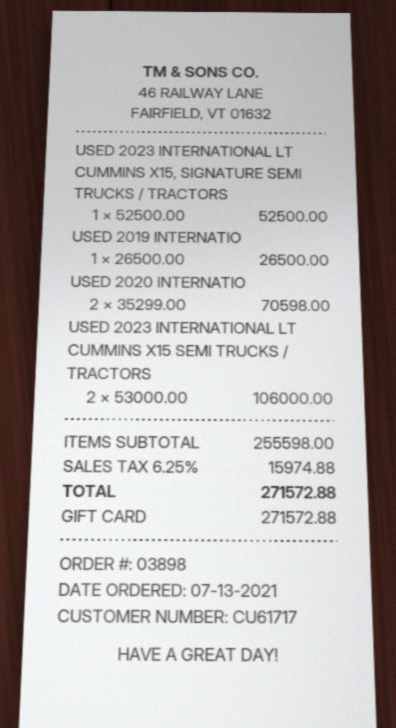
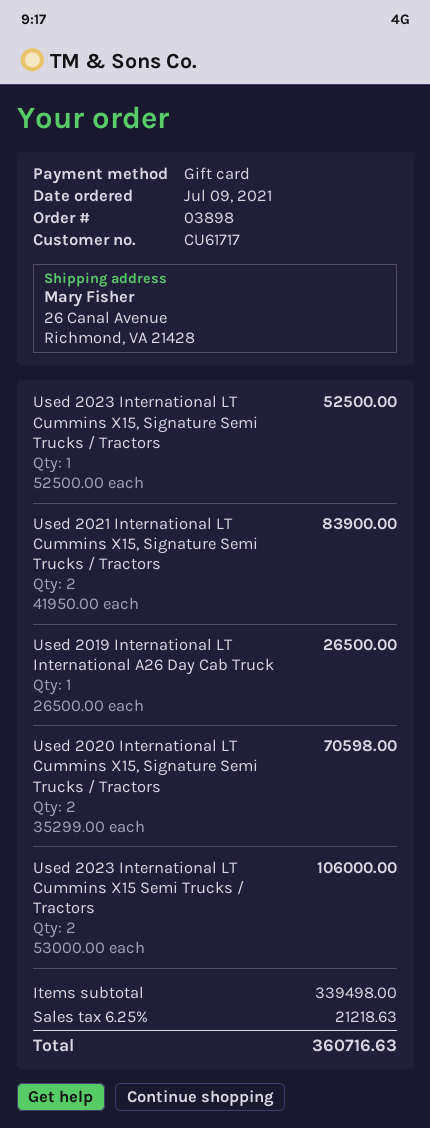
order date: 2021-07-13 -> 2021-07-09
Used 2021 International LT Cummins X15, Signature Semi Trucks / Tractors: none -> 2 x 41950.00 = 83900.00
subtotal: 255598.00 -> 339498.00
tax: 6.25% = 15974.88 -> 6.25% = 21218.63
total: 271572.88 -> 360716.63

